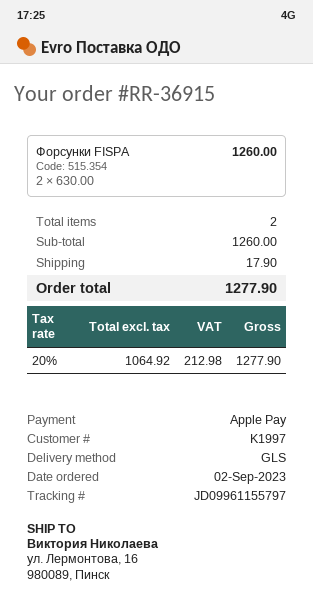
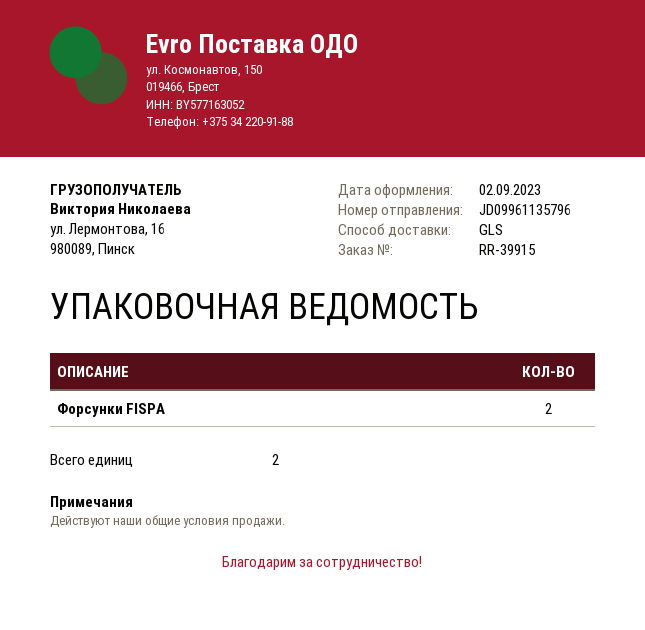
order number: RR-36915 -> RR-39915
tracking number: JD09961155797 -> JD09961135796

